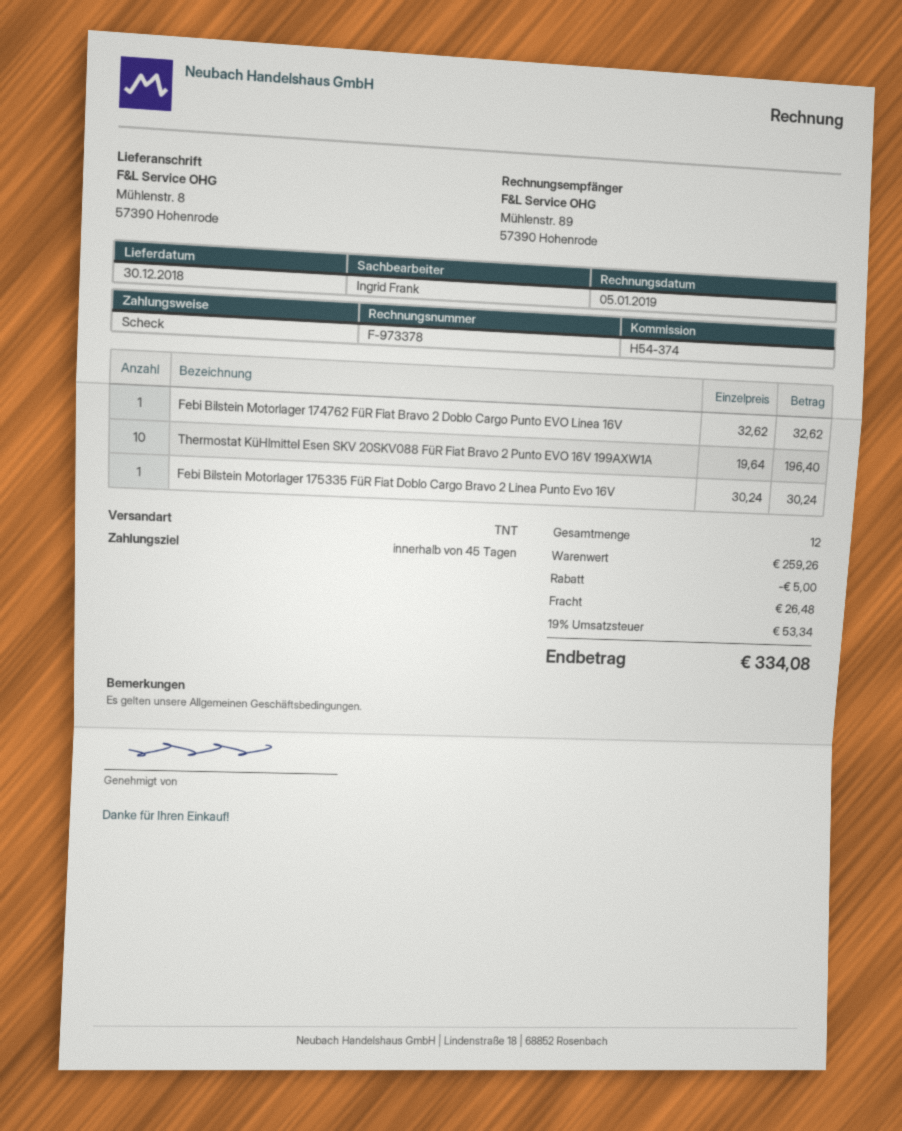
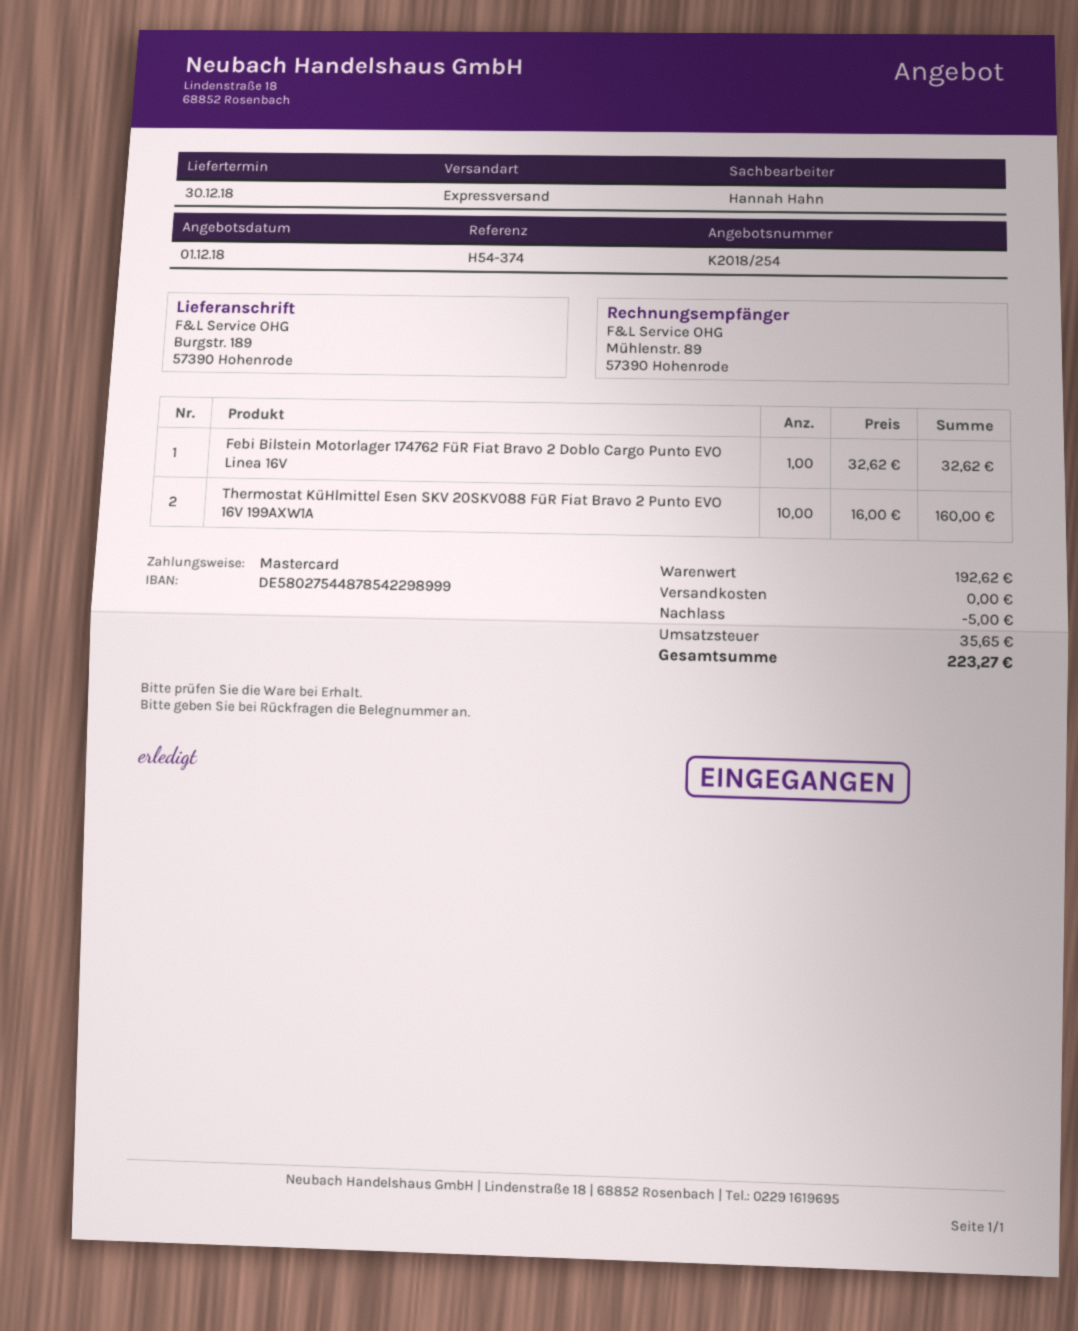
sales rep: Ingrid Frank -> Hannah Hahn
payment method: cheque -> Mastercard
shipping method: TNT -> express
ship to: Mühlenstr. 8, 57390 Hohenrode -> Burgstr. 189, 57390 Hohenrode
Thermostat KüHlmittel Esen SKV 20SKV088 FüR Fiat Bravo 2 Punto EVO 16V 199AXW1A: 10 x 19.64 = 196.40 -> 10 x 16.00 = 160.00
Febi Bilstein Motorlager 175335 FüR Fiat Doblo Cargo Bravo 2 Linea Punto Evo 16V: 1 x 30.24 = 30.24 -> none
subtotal: 259.26 -> 192.62
shipping: 26.48 -> 0.00
tax: 53.34 -> 35.65
total: 334.08 -> 223.27

